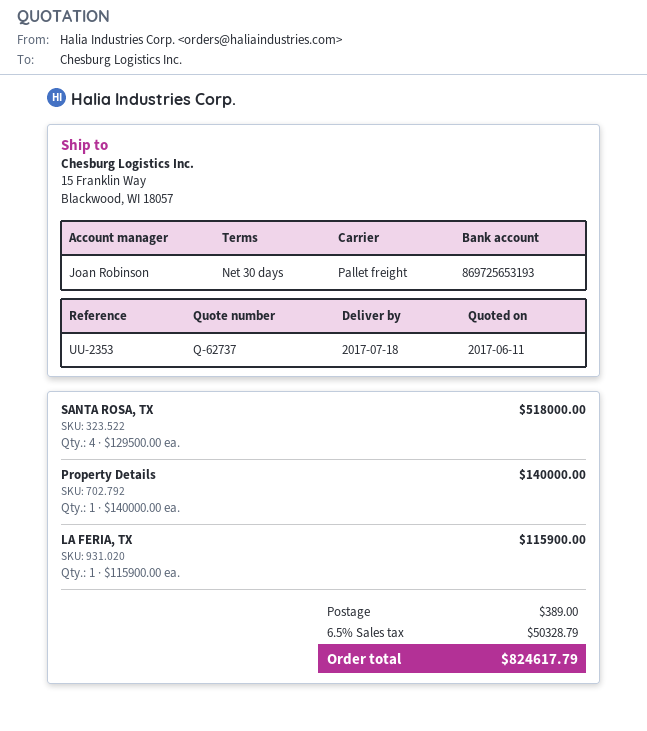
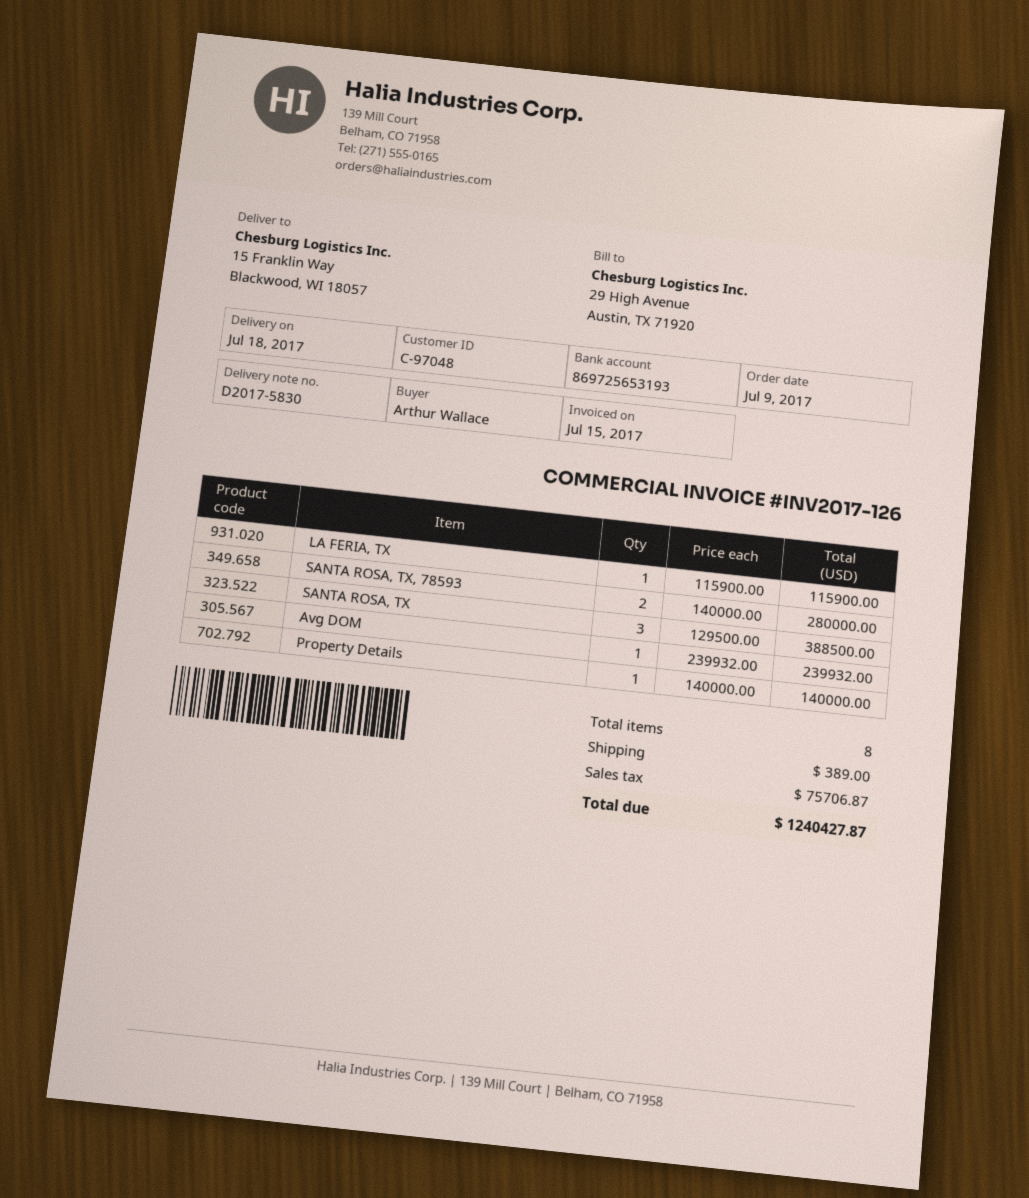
SANTA ROSA, TX: 4 x 129500.00 = 518000.00 -> 3 x 129500.00 = 388500.00
SANTA ROSA, TX, 78593: none -> 2 x 140000.00 = 280000.00
Avg DOM: none -> 1 x 239932.00 = 239932.00
tax: 50328.79 -> 75706.87
total: 824617.79 -> 1240427.87

